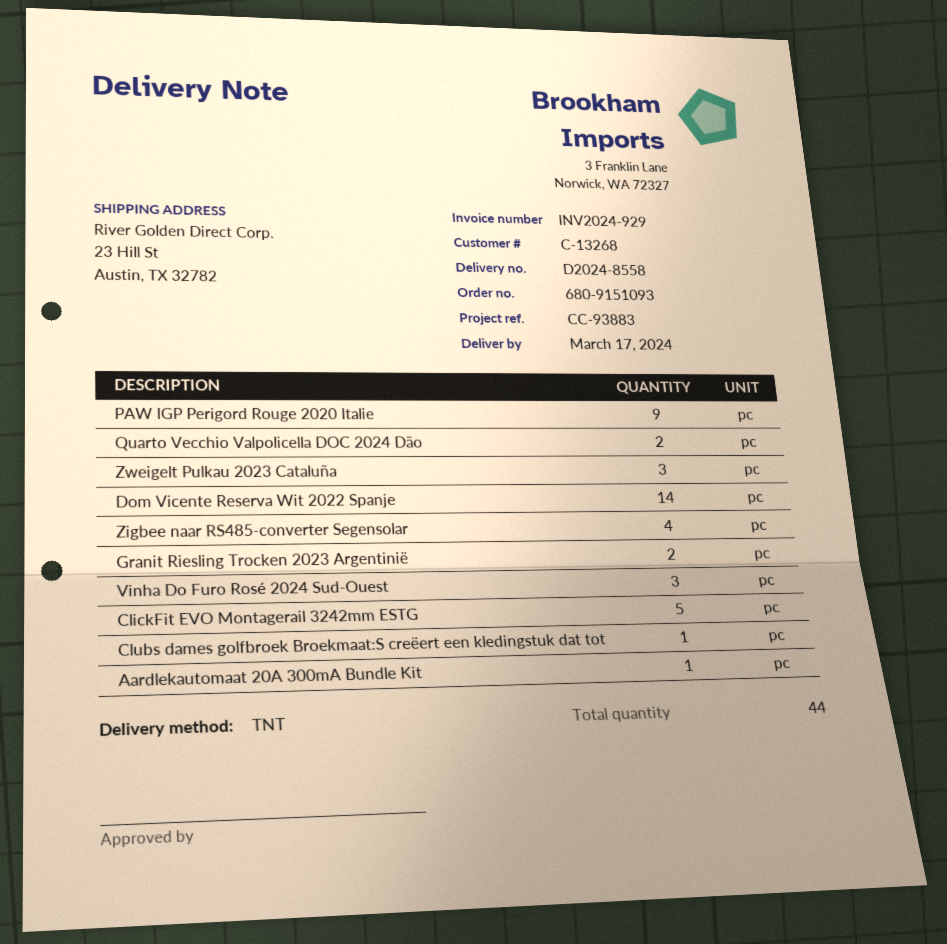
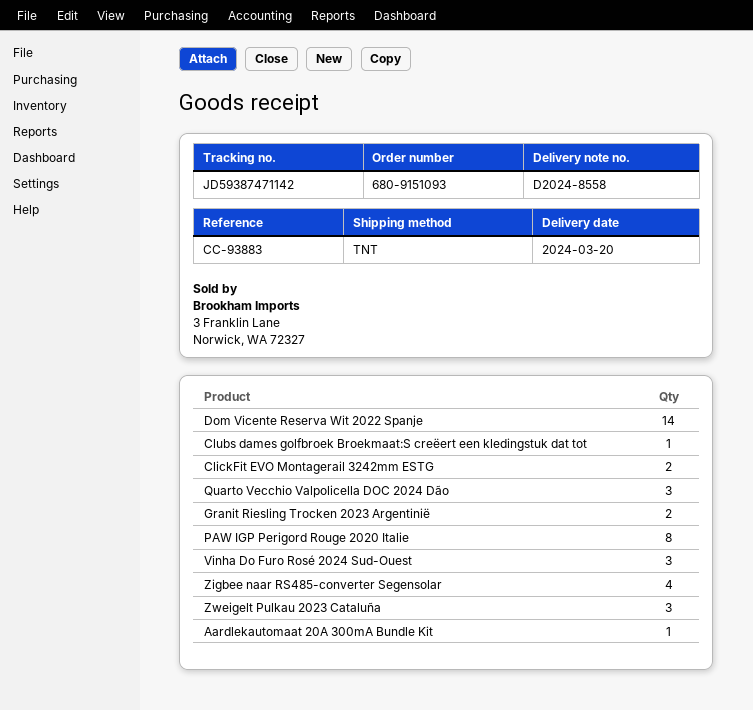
delivery date: 2024-03-17 -> 2024-03-20
PAW IGP Perigord Rouge 2020 Italie: 9 -> 8
Quarto Vecchio Valpolicella DOC 2024 Dão: 2 -> 3
ClickFit EVO Montagerail 3242mm ESTG: 5 -> 2

